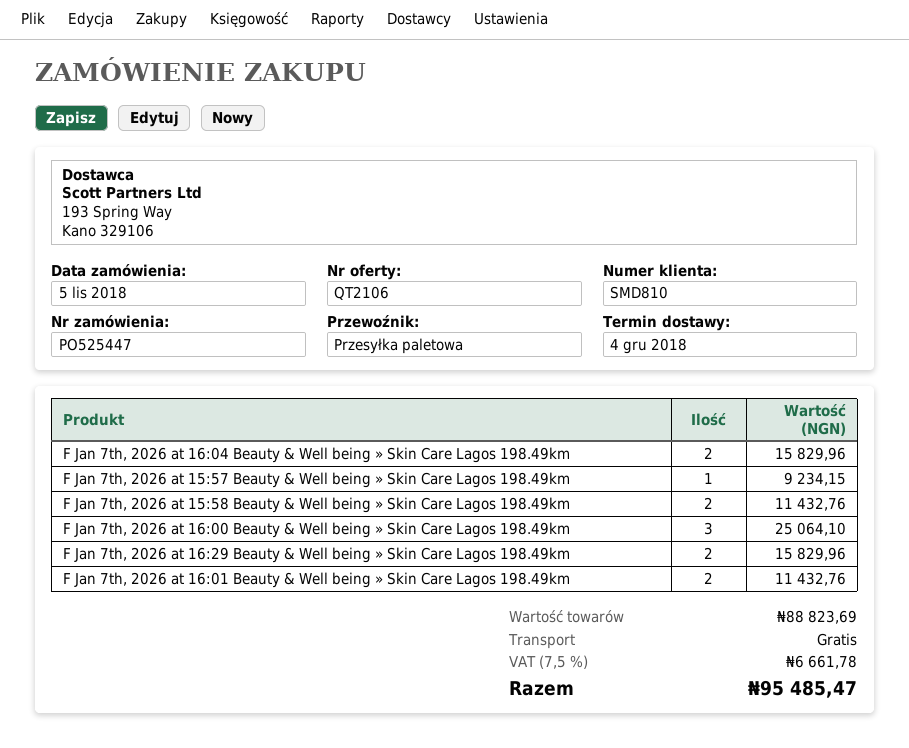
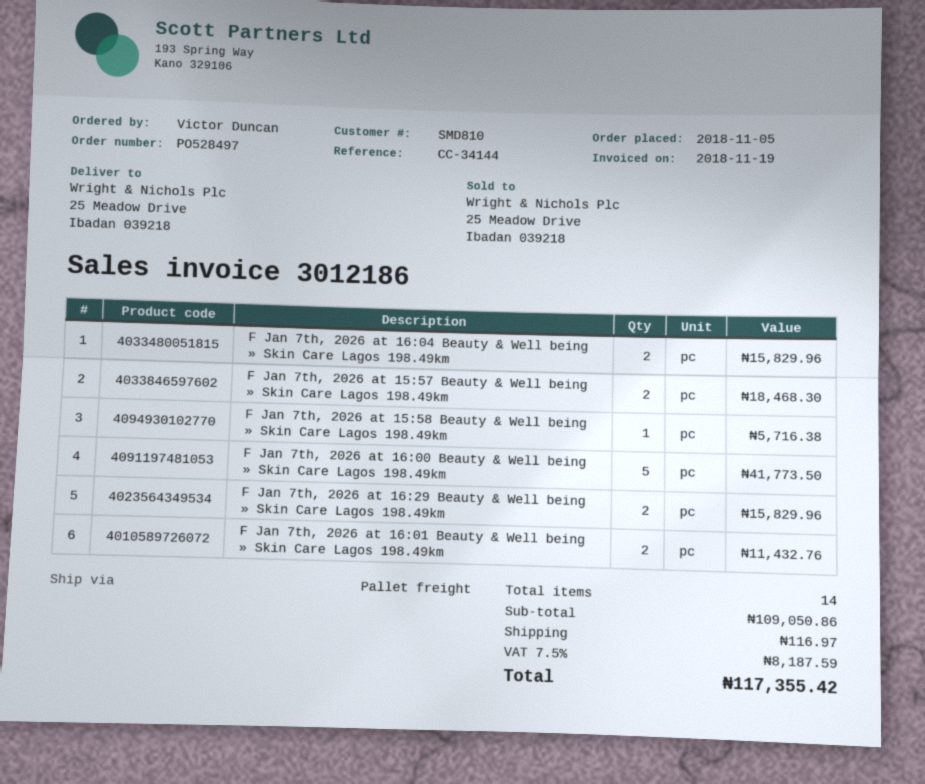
order number: PO525447 -> PO528497
F Jan 7th, 2026 at 15:57 Beauty & Well being » Skin Care Lagos 198.49km: 1 for 9234.15 -> 2 for 18468.30
F Jan 7th, 2026 at 15:58 Beauty & Well being » Skin Care Lagos 198.49km: 2 for 11432.76 -> 1 for 5716.38
F Jan 7th, 2026 at 16:00 Beauty & Well being » Skin Care Lagos 198.49km: 3 for 25064.10 -> 5 for 41773.50
subtotal: 88823.69 -> 109050.86
shipping: 0.00 -> 116.97
tax: 7.5% = 6661.78 -> 7.5% = 8187.59
total: 95485.47 -> 117355.42

